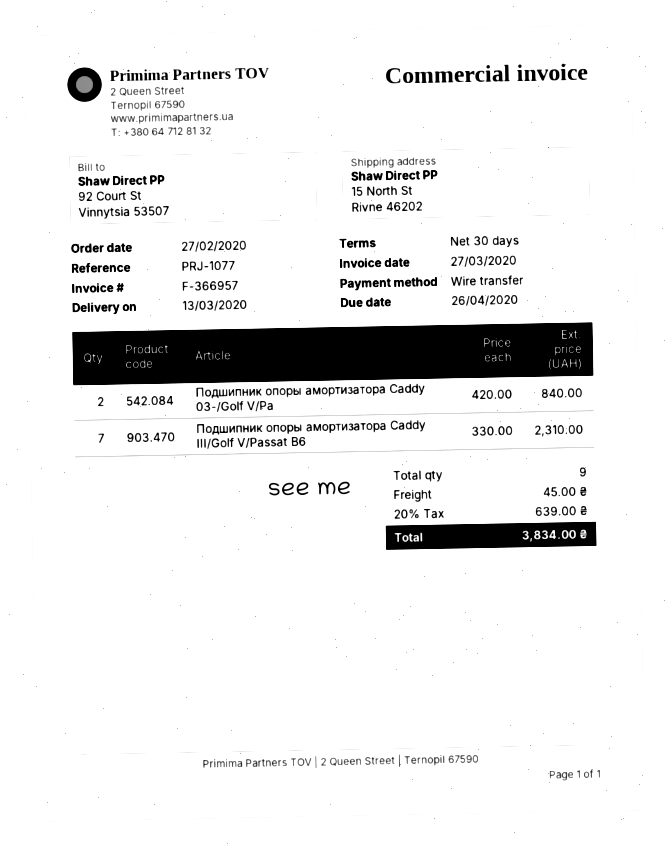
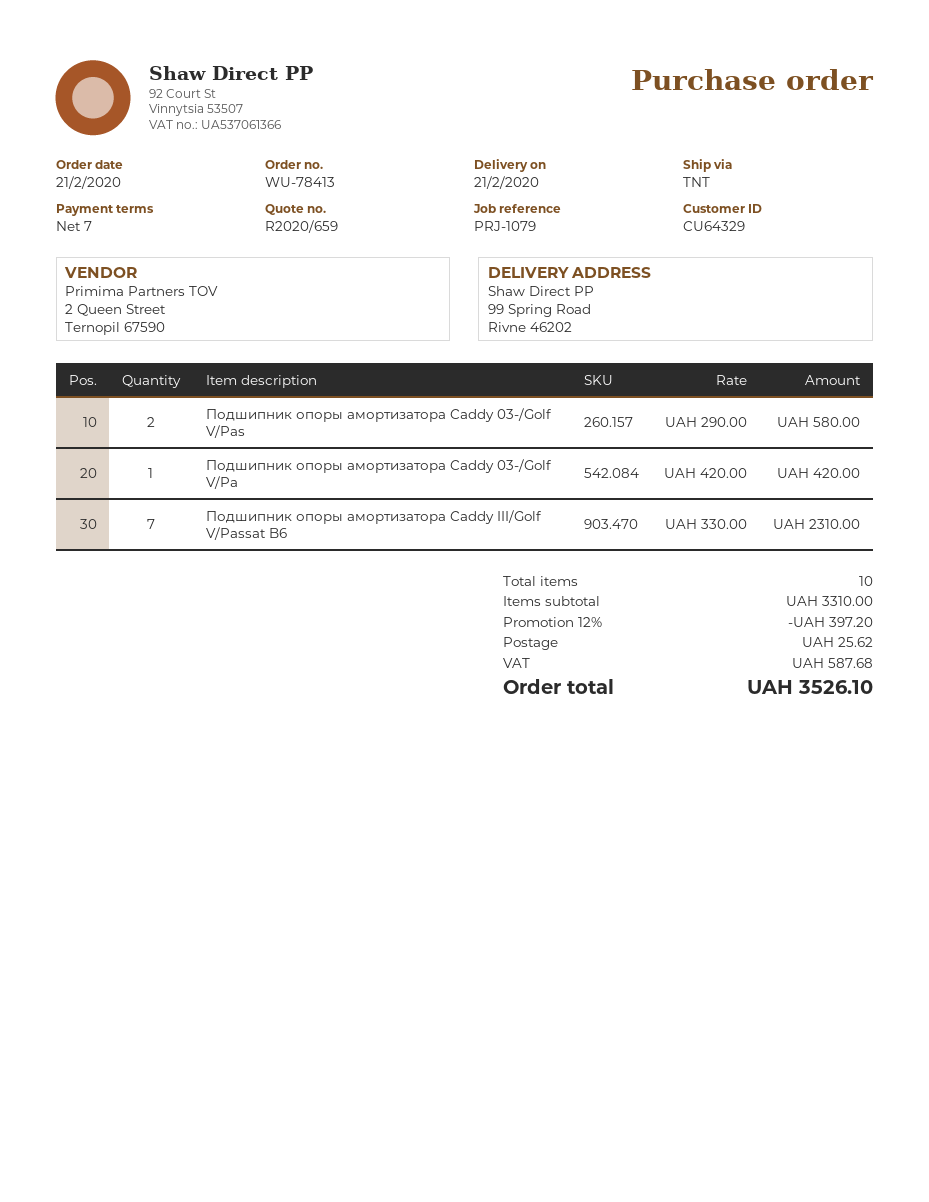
order date: 2020-02-27 -> 2020-02-21
delivery date: 2020-03-13 -> 2020-02-21
payment terms: 30 days -> 7 days
reference: PRJ-1077 -> PRJ-1079
ship to: 15 North St, Rivne 46202 -> 99 Spring Road, Rivne 46202
Подшипник опоры амортизатора Caddy 03-/Golf V/Pa: 2 x 420.00 = 840.00 -> 1 x 420.00 = 420.00
Подшипник опоры амортизатора Caddy 03-/Golf V/Pas: none -> 2 x 290.00 = 580.00
total quantity: 9 -> 10
discount: none -> 12% = 397.20
shipping: 45.00 -> 25.62
tax: 639.00 -> 587.68
total: 3834.00 -> 3526.10

